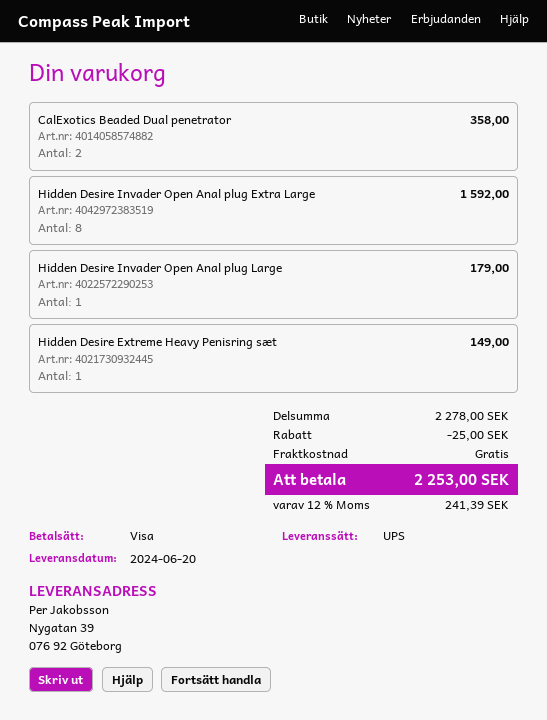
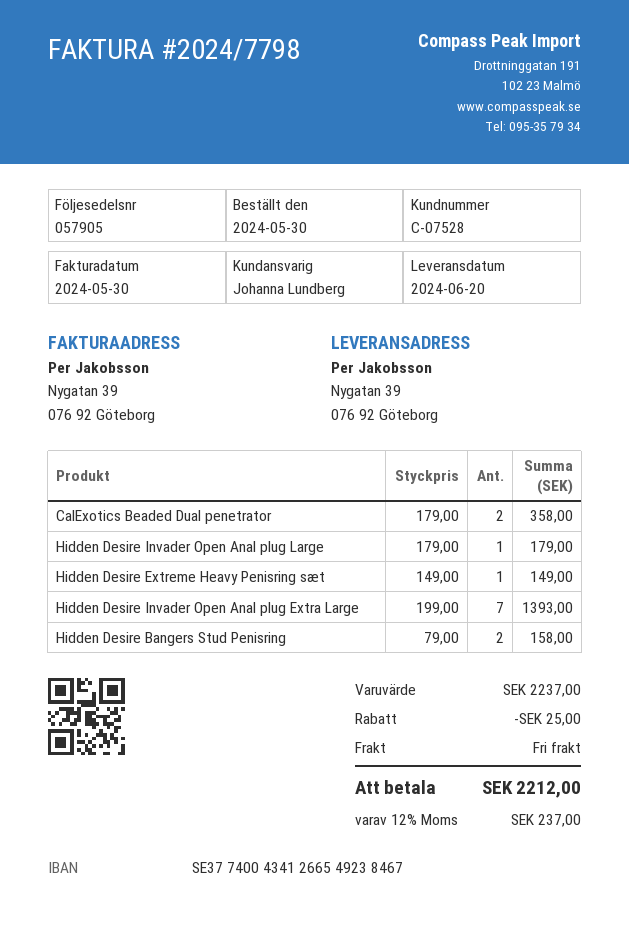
Hidden Desire Invader Open Anal plug Extra Large: 8 for 1592.00 -> 7 for 1393.00
Hidden Desire Bangers Stud Penisring: none -> 2 for 158.00
subtotal: 2278.00 -> 2237.00
tax: 12% = 241.39 -> 12% = 237.00
total: 2253.00 -> 2212.00

